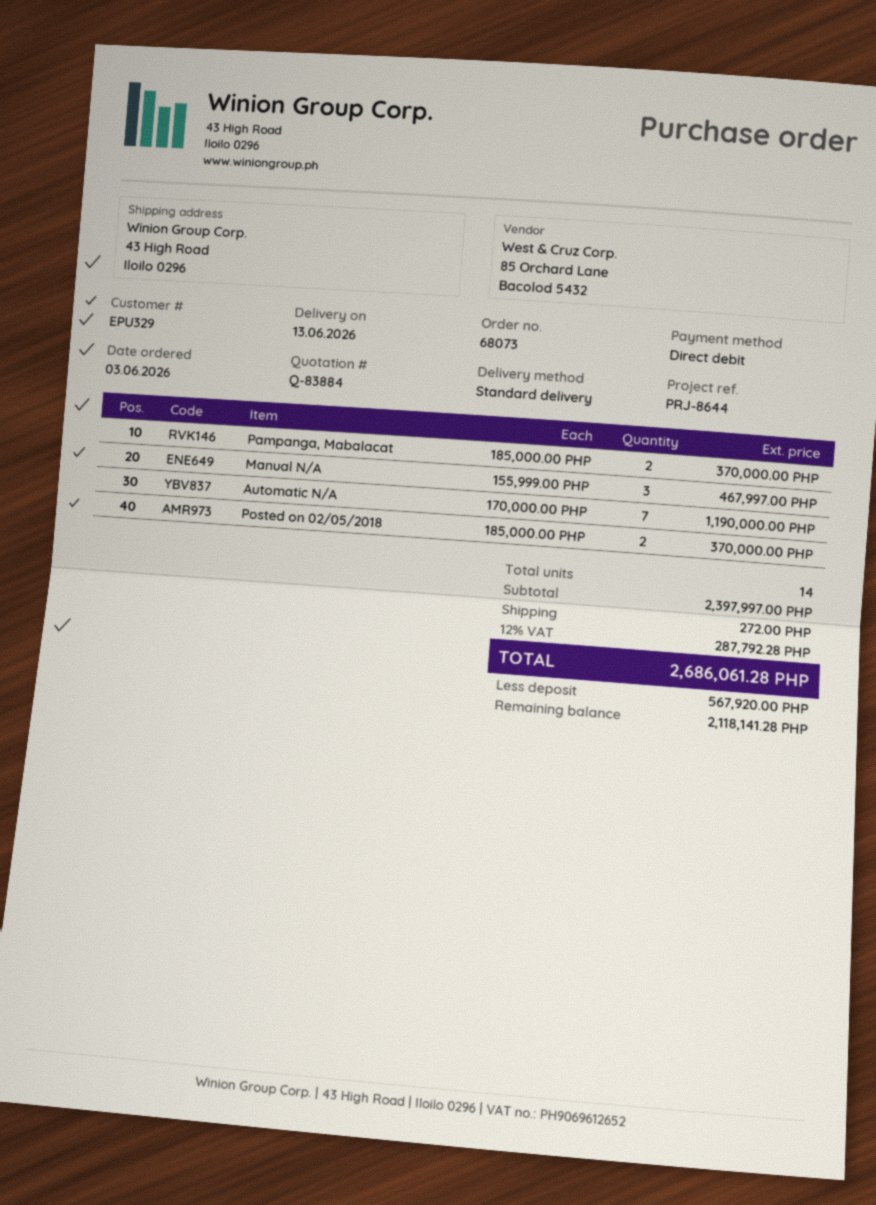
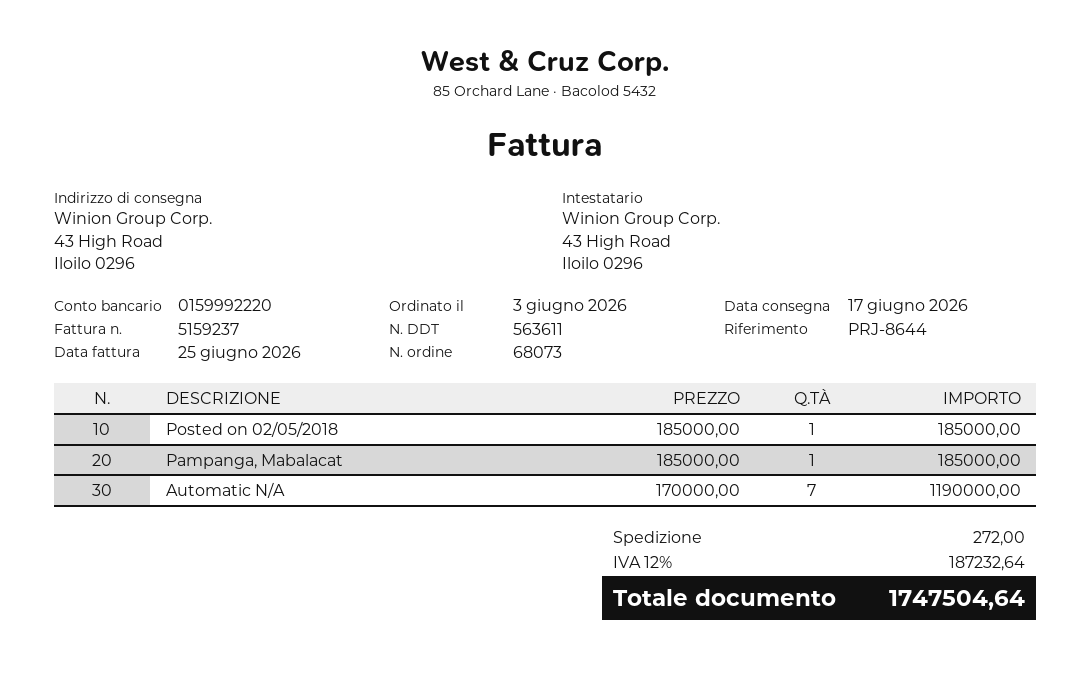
delivery date: 2026-06-13 -> 2026-06-17
Pampanga, Mabalacat: 2 x 185000.00 = 370000.00 -> 1 x 185000.00 = 185000.00
Manual N/A: 3 x 155999.00 = 467997.00 -> none
Posted on 02/05/2018: 2 x 185000.00 = 370000.00 -> 1 x 185000.00 = 185000.00
tax: 12% = 287792.28 -> 12% = 187232.64
total: 2686061.28 -> 1747504.64

